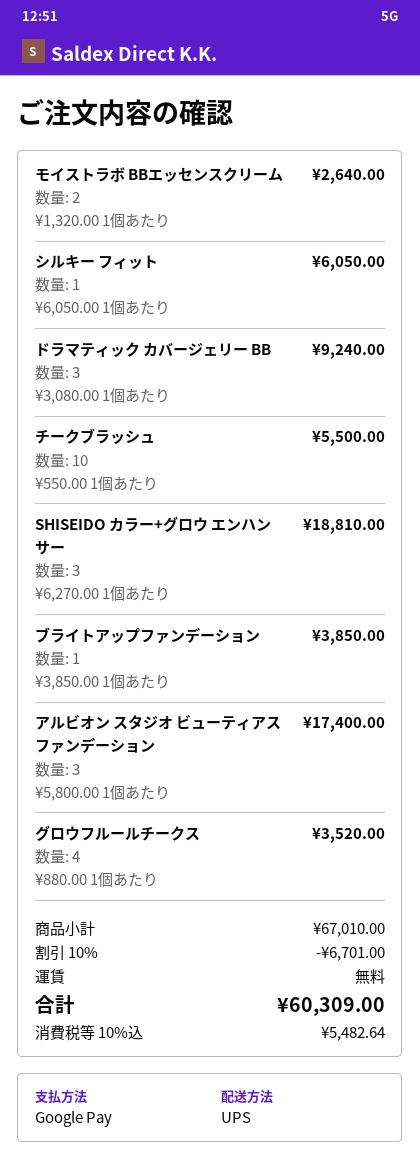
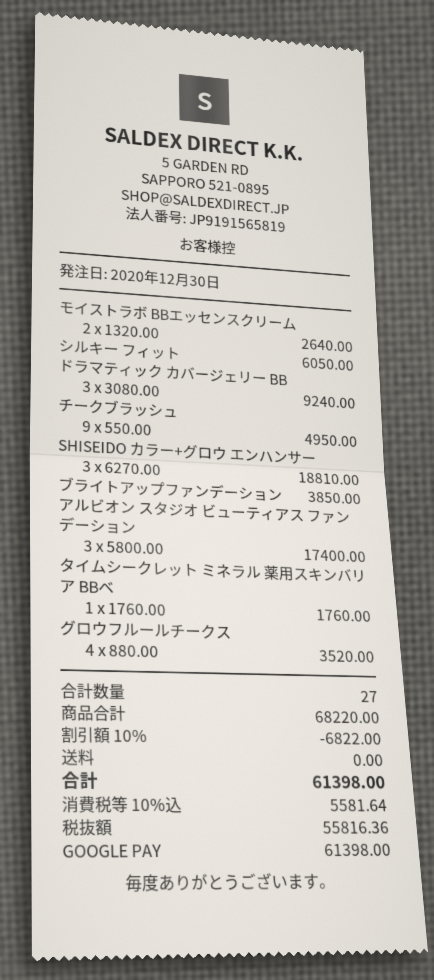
チークブラッシュ: 10 x 550.00 = 5500.00 -> 9 x 550.00 = 4950.00
タイムシークレット ミネラル 薬用スキンバリア BBベ: none -> 1 x 1760.00 = 1760.00
subtotal: 67010.00 -> 68220.00
discount: 10% = 6701.00 -> 10% = 6822.00
tax: 10% = 5482.64 -> 10% = 5581.64
total: 60309.00 -> 61398.00

